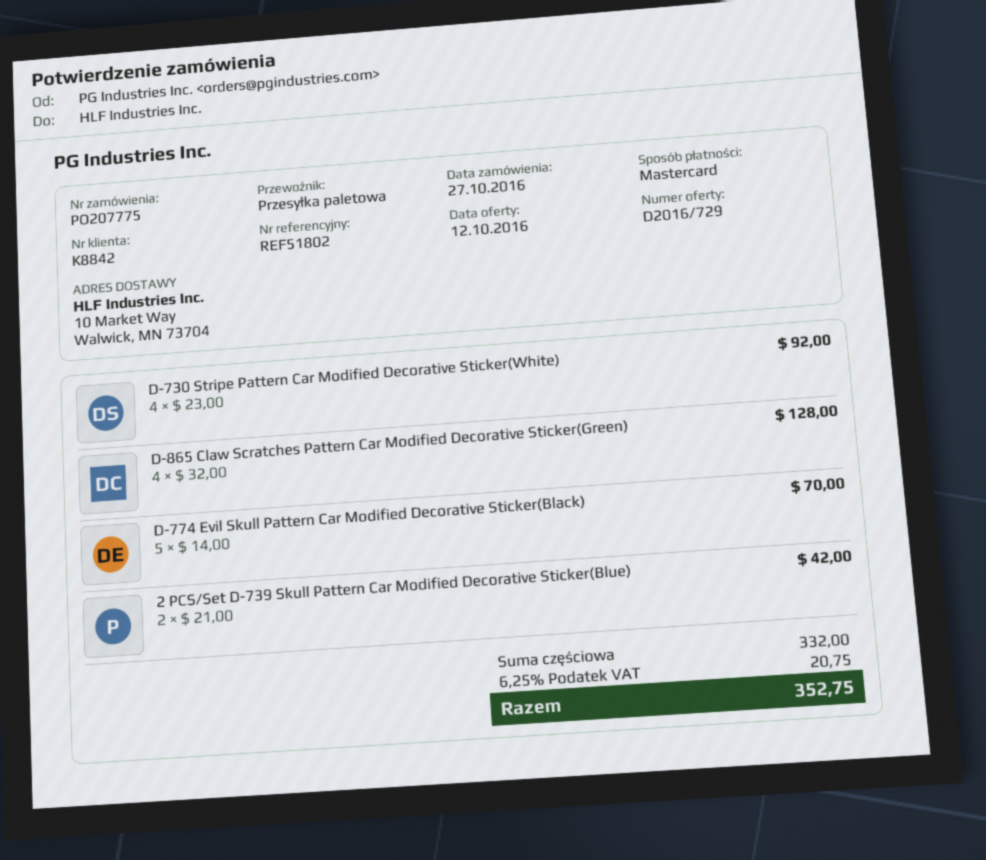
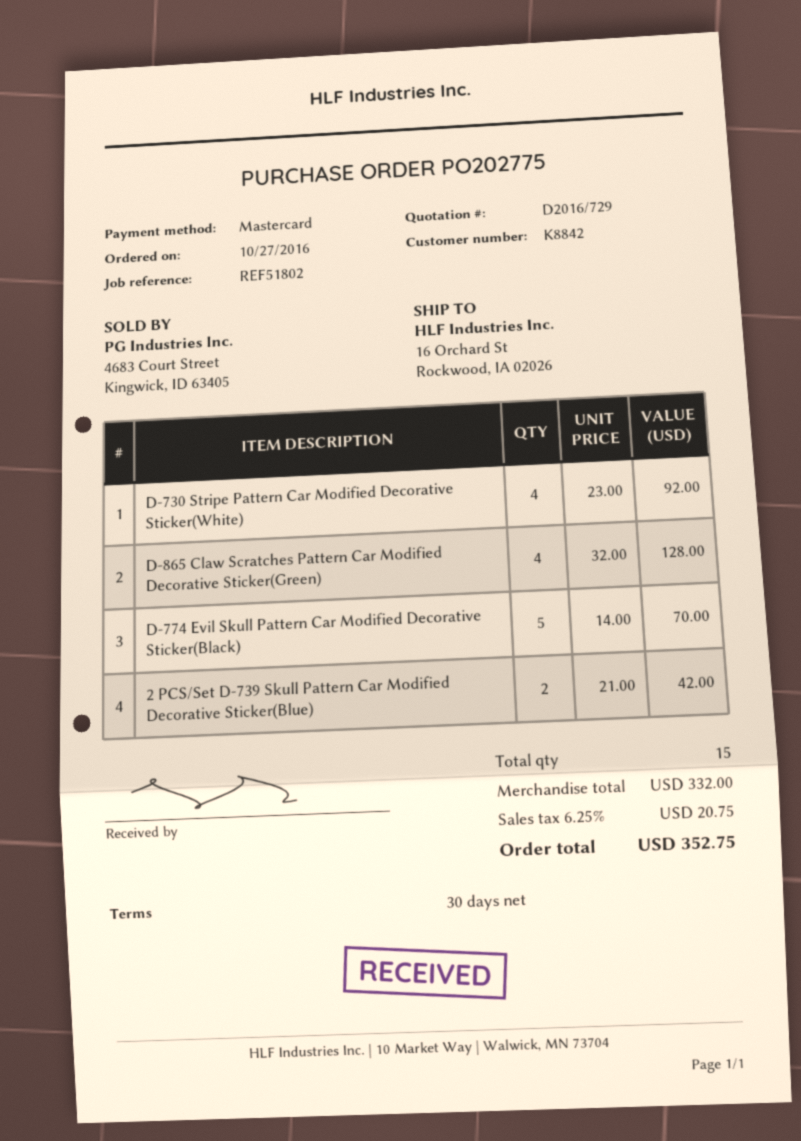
order number: PO207775 -> PO202775
ship to: 10 Market Way, Walwick, MN 73704 -> 16 Orchard St, Rockwood, IA 02026

